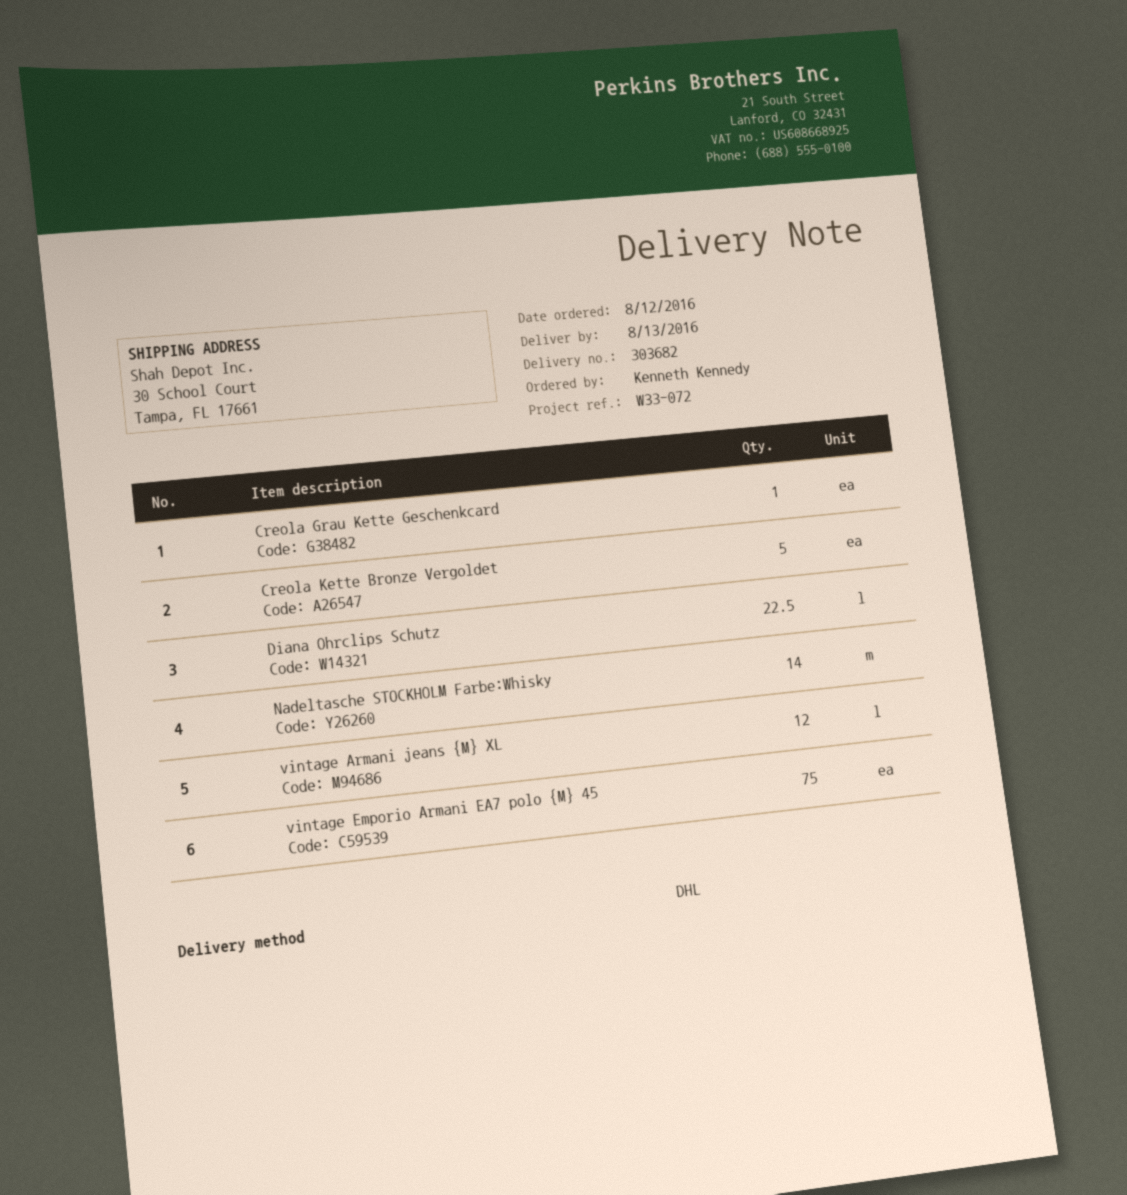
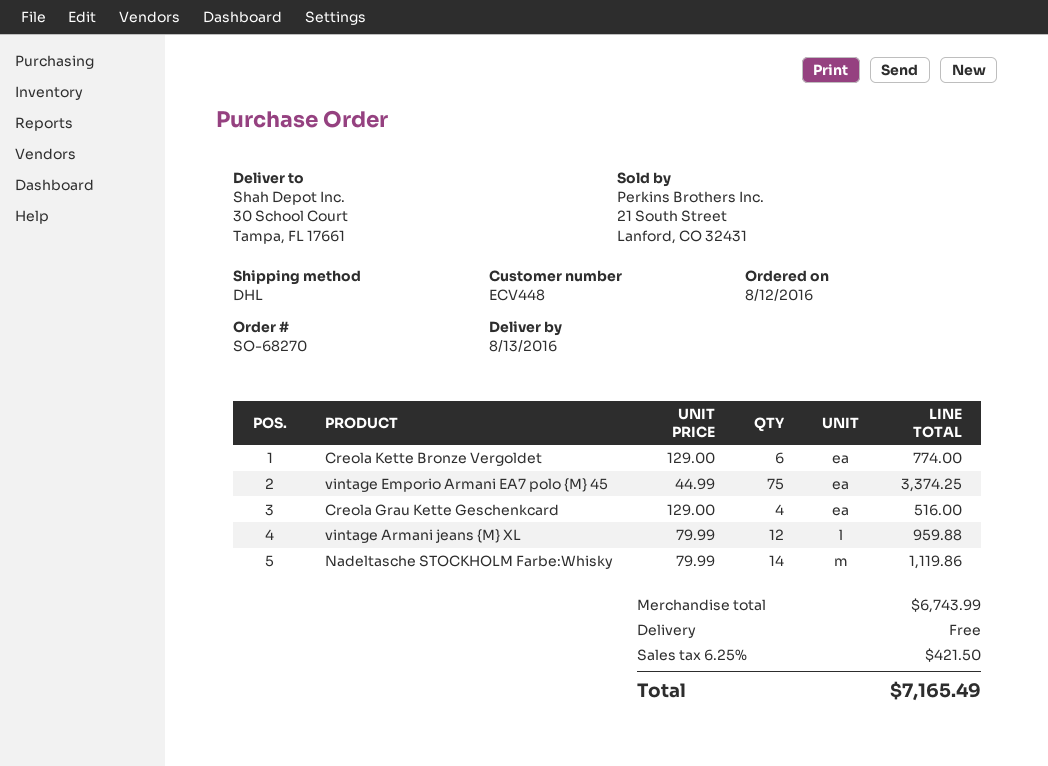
Creola Grau Kette Geschenkcard: 1 -> 4
Creola Kette Bronze Vergoldet: 5 -> 6
Diana Ohrclips Schutz: 22.5 -> none

